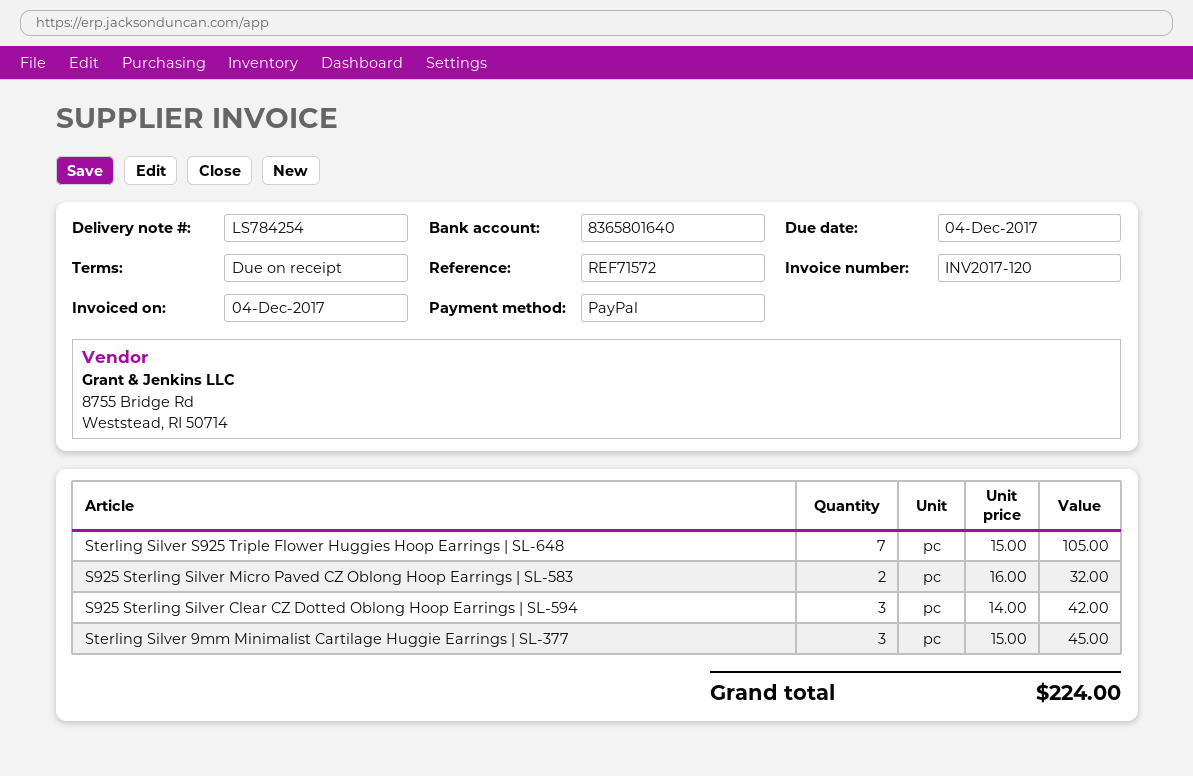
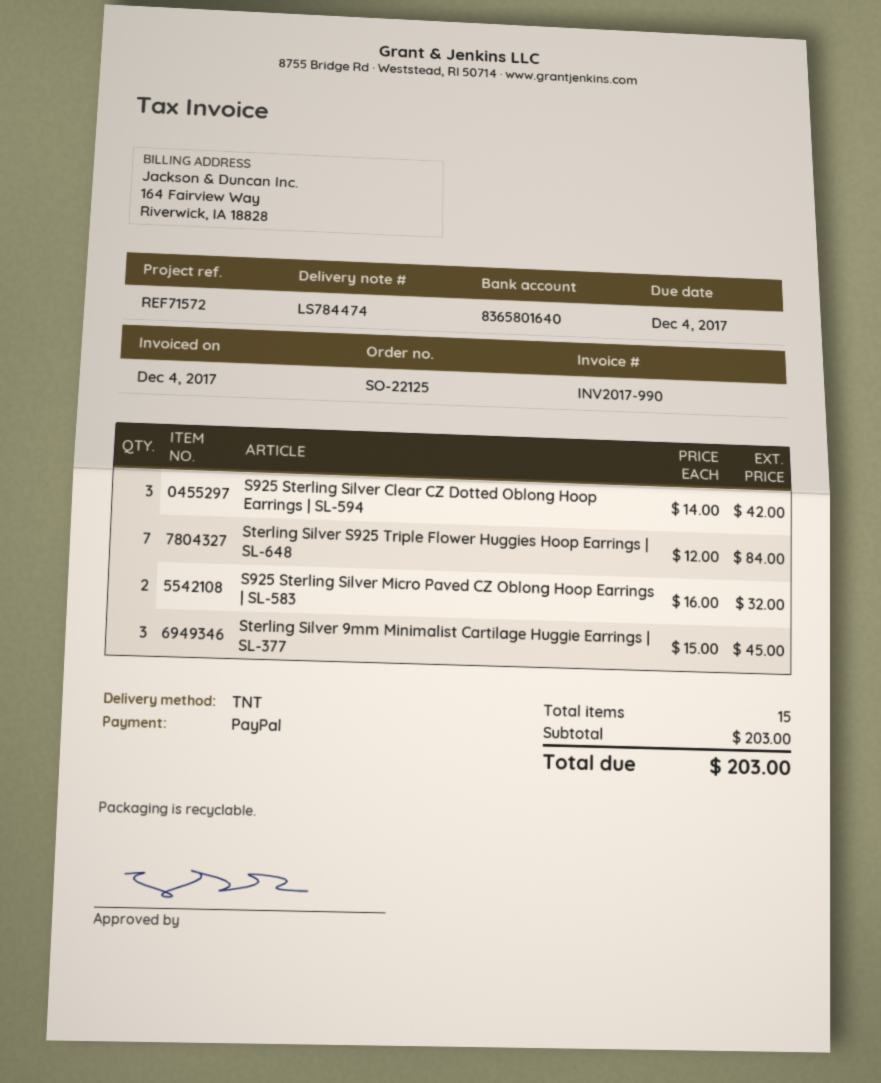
delivery note number: LS784254 -> LS784474
invoice number: INV2017-120 -> INV2017-990
Sterling Silver S925 Triple Flower Huggies Hoop Earrings | SL-648: 7 x 15.00 = 105.00 -> 7 x 12.00 = 84.00
total: 224.00 -> 203.00

